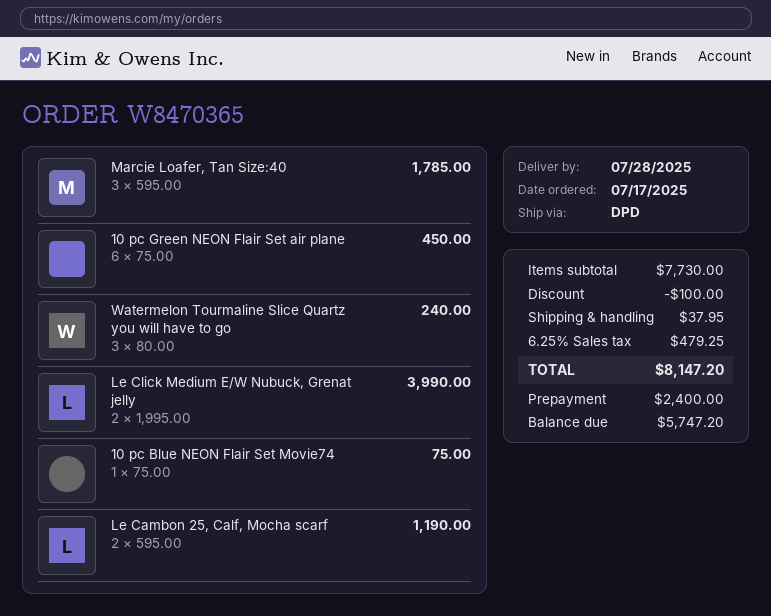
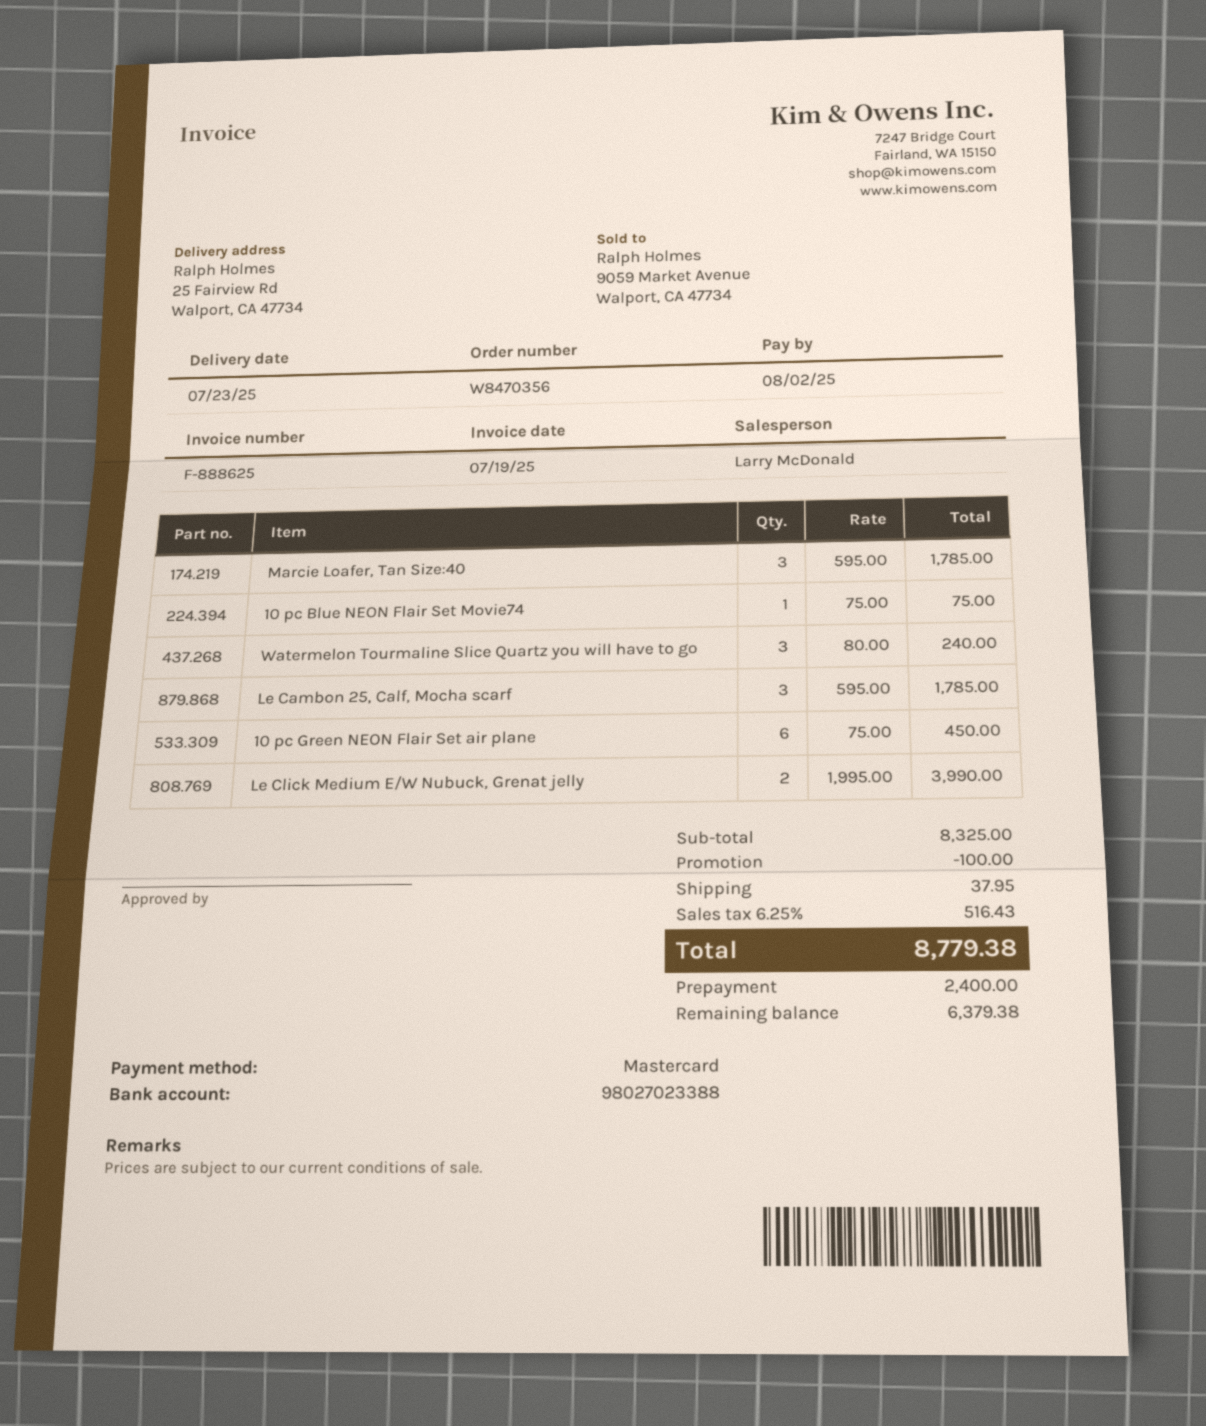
order number: W8470365 -> W8470356
delivery date: 2025-07-28 -> 2025-07-23
Le Cambon 25, Calf, Mocha scarf: 2 x 595.00 = 1190.00 -> 3 x 595.00 = 1785.00
subtotal: 7730.00 -> 8325.00
tax: 6.25% = 479.25 -> 6.25% = 516.43
total: 8147.20 -> 8779.38
balance: 5747.20 -> 6379.38

